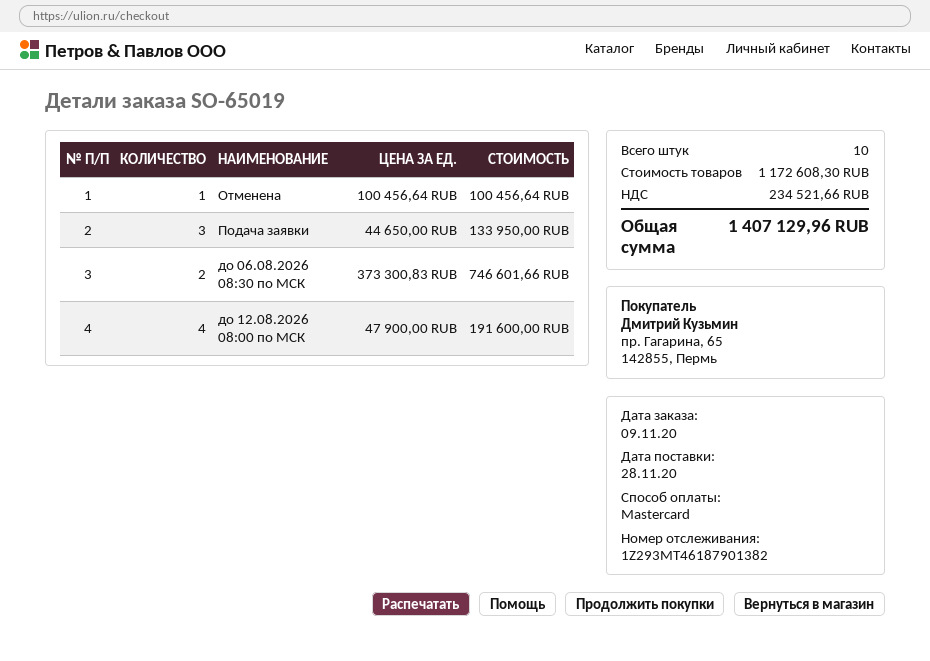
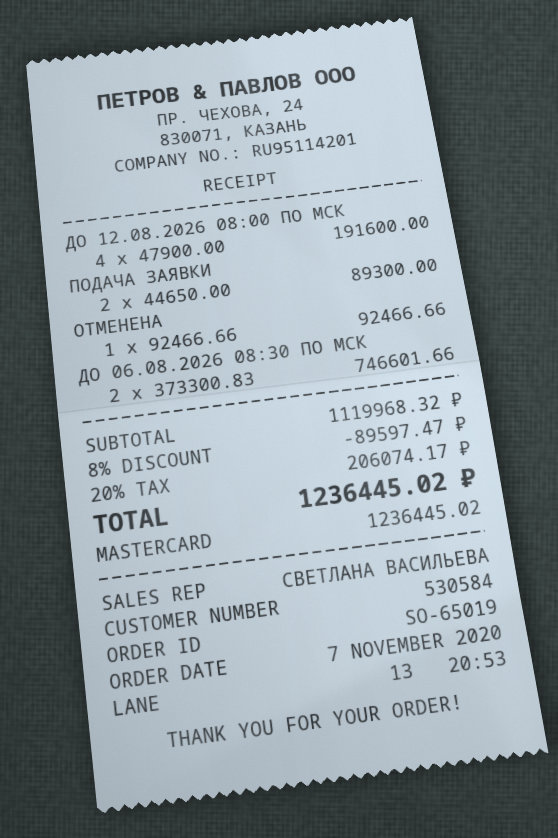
order date: 2020-11-09 -> 2020-11-07
Отменена: 1 x 100456.64 = 100456.64 -> 1 x 92466.66 = 92466.66
Подача заявки: 3 x 44650.00 = 133950.00 -> 2 x 44650.00 = 89300.00
subtotal: 1172608.30 -> 1119968.32
discount: none -> 8% = 89597.47
tax: 234521.66 -> 206074.17
total: 1407129.96 -> 1236445.02

